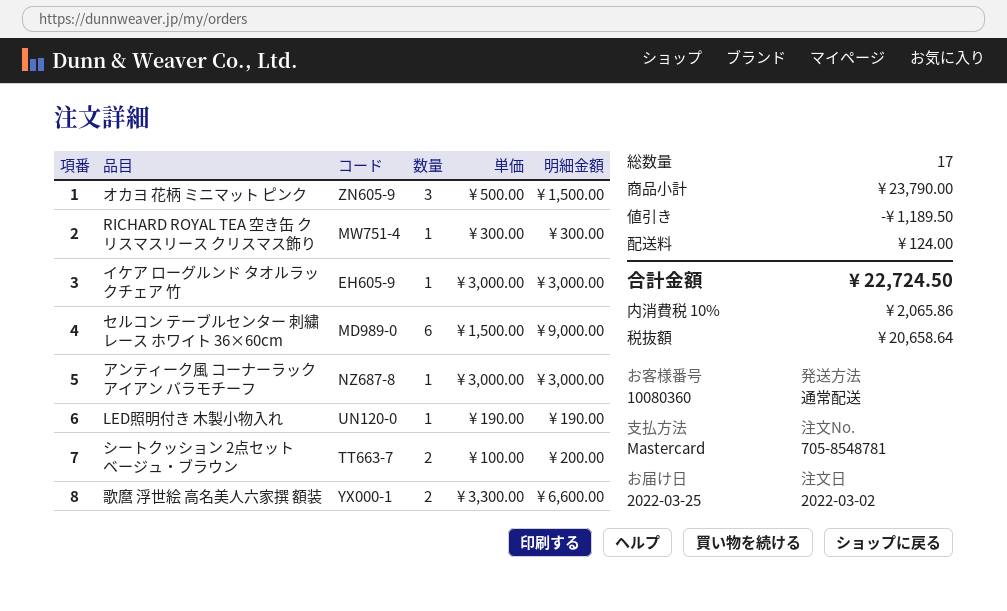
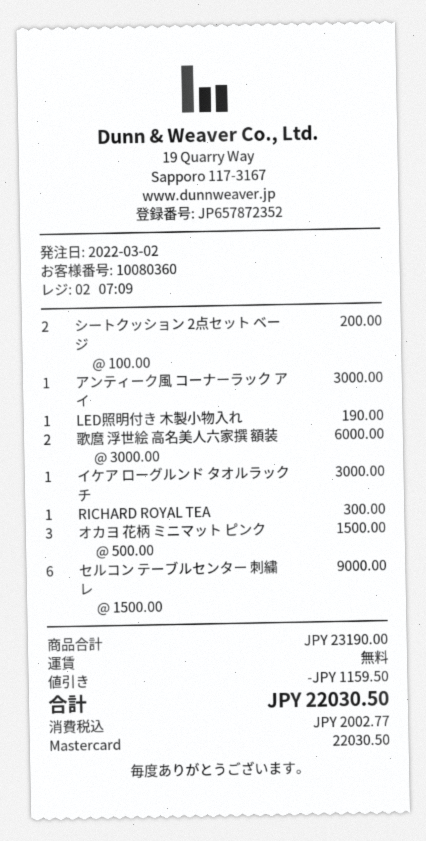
歌麿 浮世絵 高名美人六家撰 額装: 2 x 3300.00 = 6600.00 -> 2 x 3000.00 = 6000.00
subtotal: 23790.00 -> 23190.00
discount: 1189.50 -> 1159.50
shipping: 124.00 -> 0.00
tax: 2065.86 -> 2002.77
total: 22724.50 -> 22030.50

